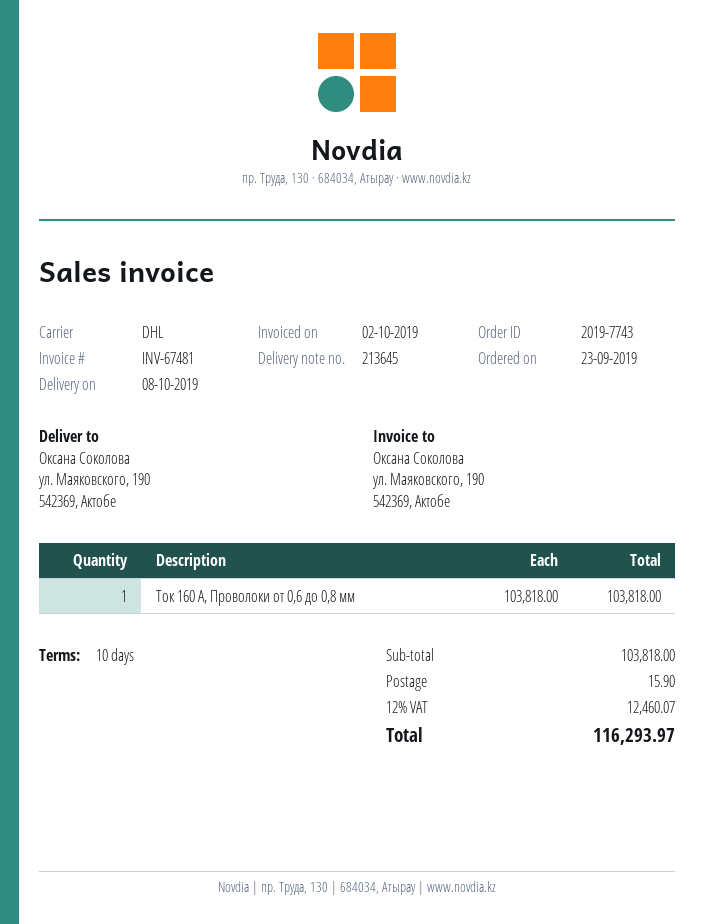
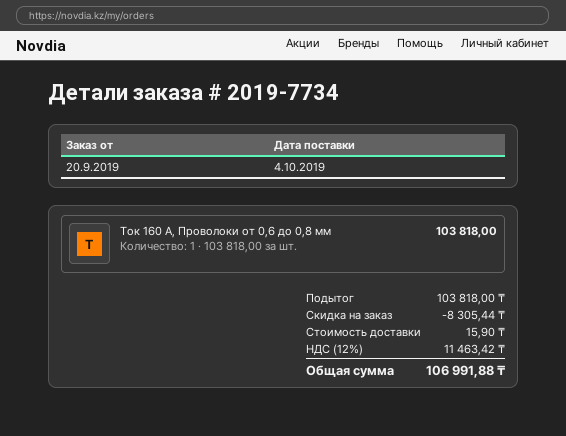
order number: 2019-7743 -> 2019-7734
order date: 2019-09-23 -> 2019-09-20
delivery date: 2019-10-08 -> 2019-10-04
discount: none -> 8305.44
tax: 12% = 12460.07 -> 12% = 11463.42
total: 116293.97 -> 106991.88

